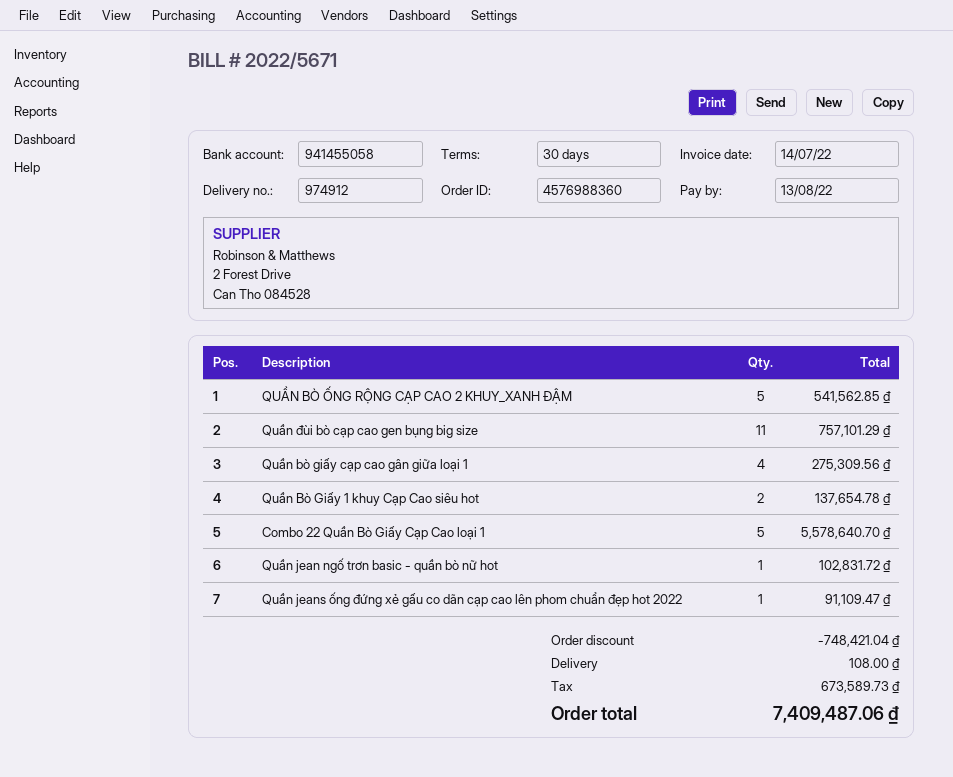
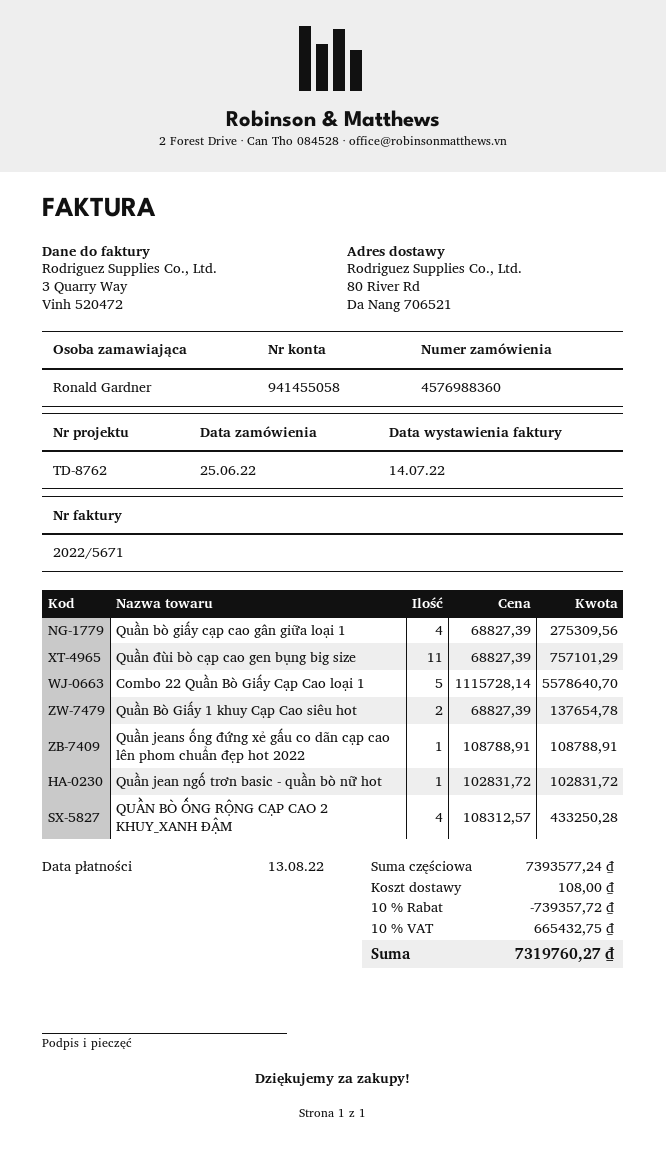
QUẦN BÒ ỐNG RỘNG CẠP CAO 2 KHUY_XANH ĐẬM: 5 for 541562.85 -> 4 for 433250.28
Quần jeans ống đứng xẻ gấu co dãn cạp cao lên phom chuẩn đẹp hot 2022: 1 for 91109.47 -> 1 for 108788.91
discount: 748421.04 -> 739357.72
tax: 673589.73 -> 665432.75
total: 7409487.06 -> 7319760.27

